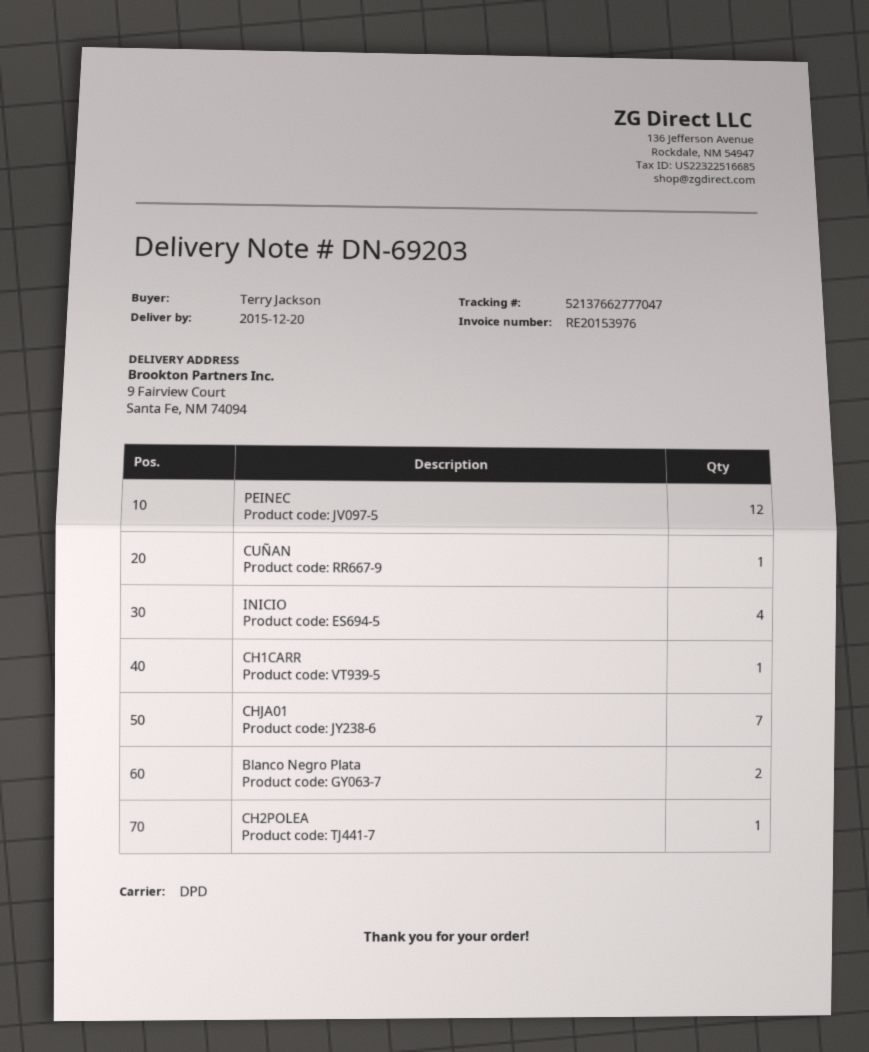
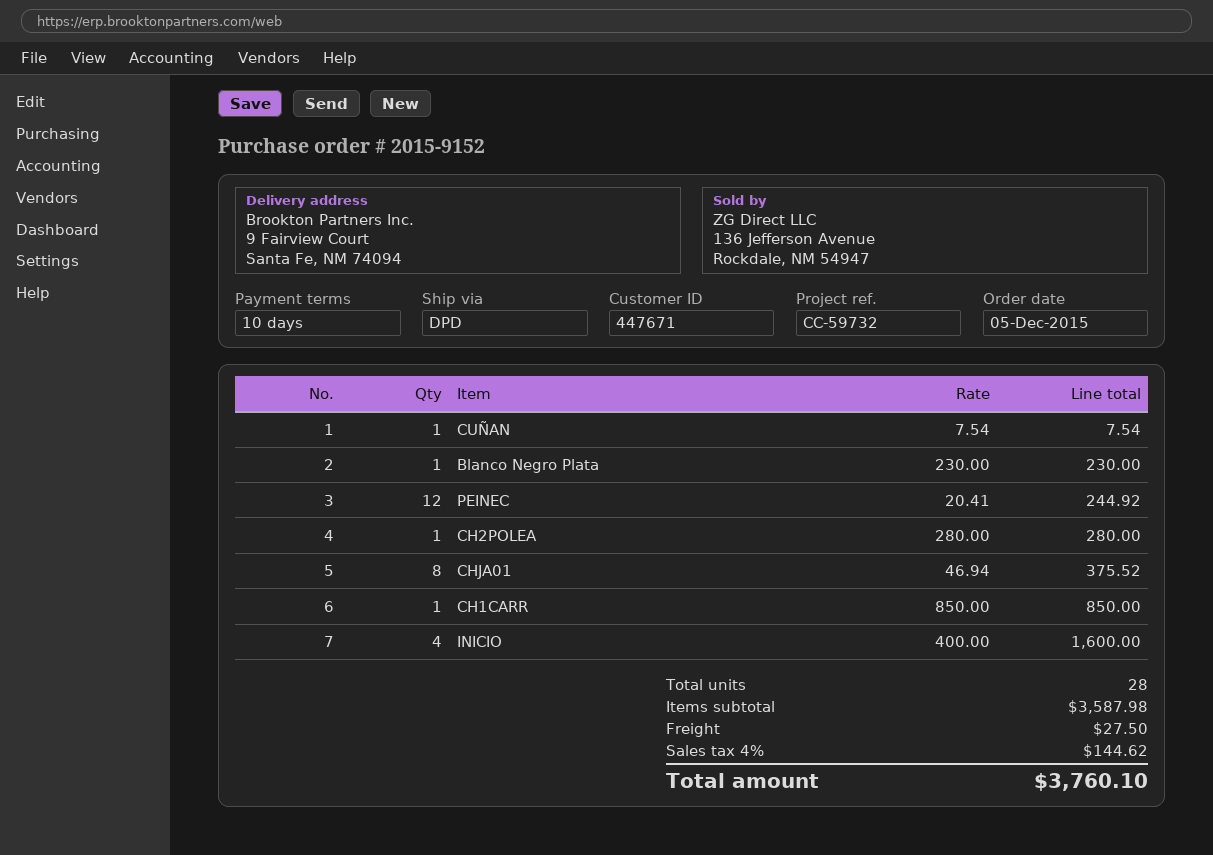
CHJA01: 7 -> 8
Blanco Negro Plata: 2 -> 1

